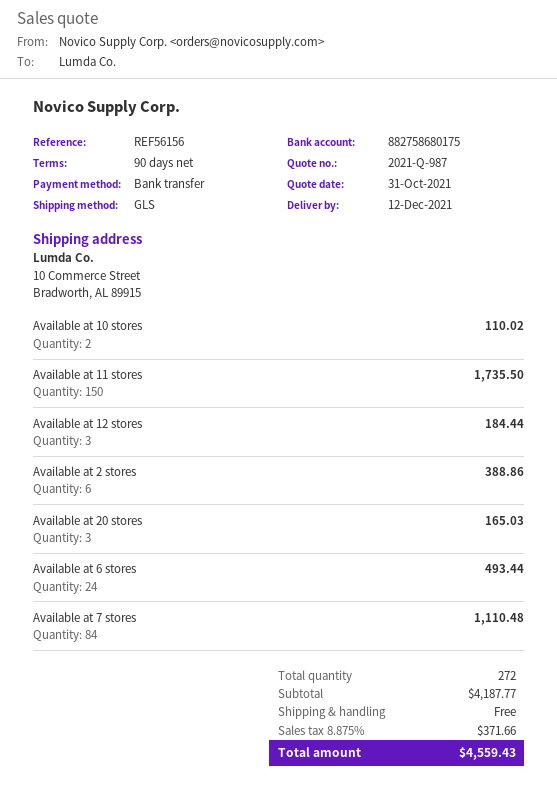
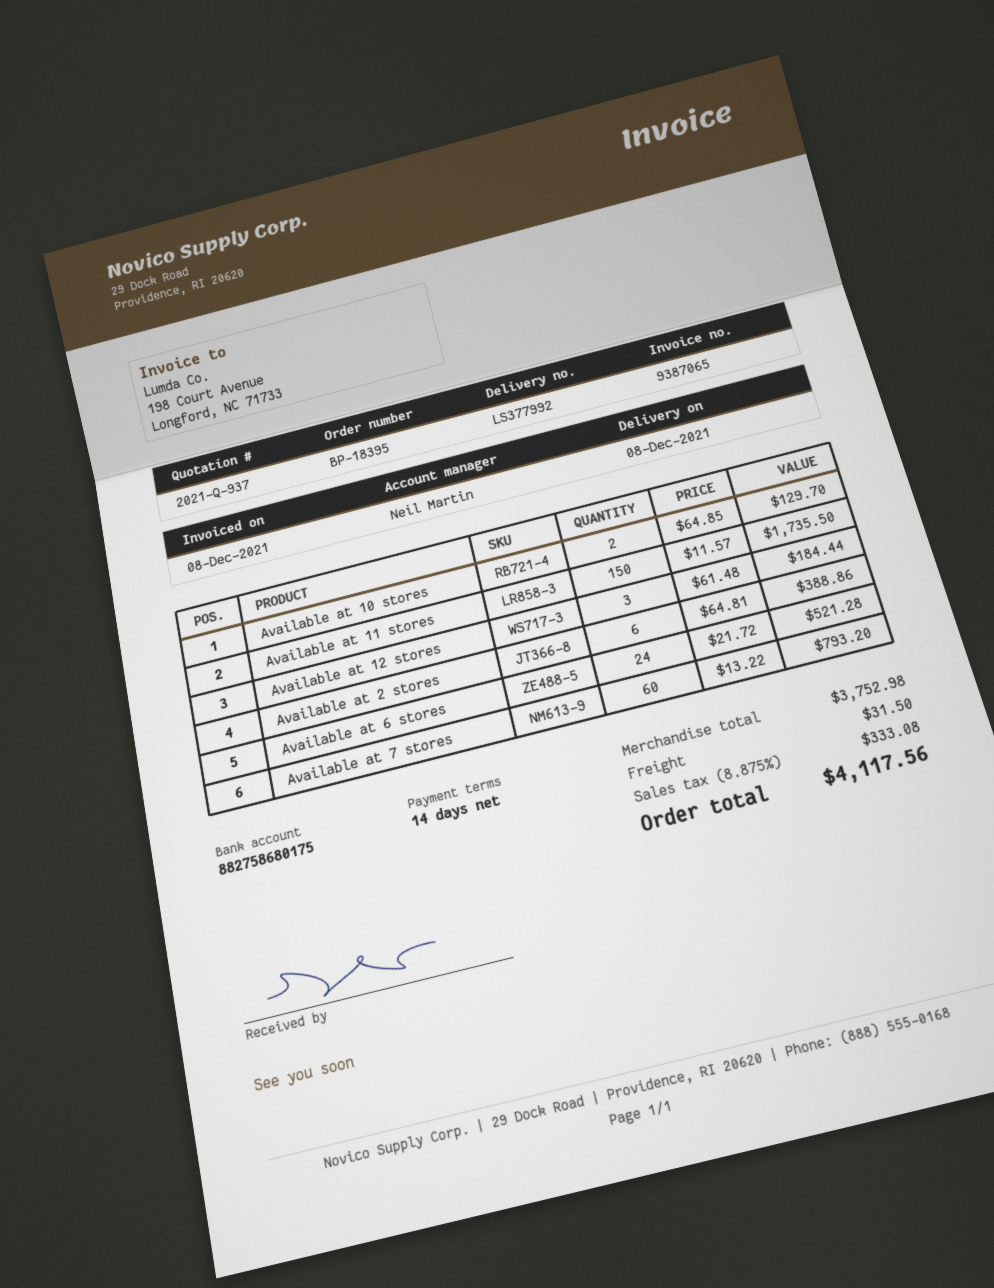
quote number: 2021-Q-987 -> 2021-Q-937
delivery date: 2021-12-12 -> 2021-12-08
payment terms: 90 days -> 14 days
Available at 10 stores: 2 for 110.02 -> 2 for 129.70
Available at 20 stores: 3 for 165.03 -> none
Available at 6 stores: 24 for 493.44 -> 24 for 521.28
Available at 7 stores: 84 for 1110.48 -> 60 for 793.20
subtotal: 4187.77 -> 3752.98
shipping: 0.00 -> 31.50
tax: 8.875% = 371.66 -> 8.875% = 333.08
total: 4559.43 -> 4117.56

